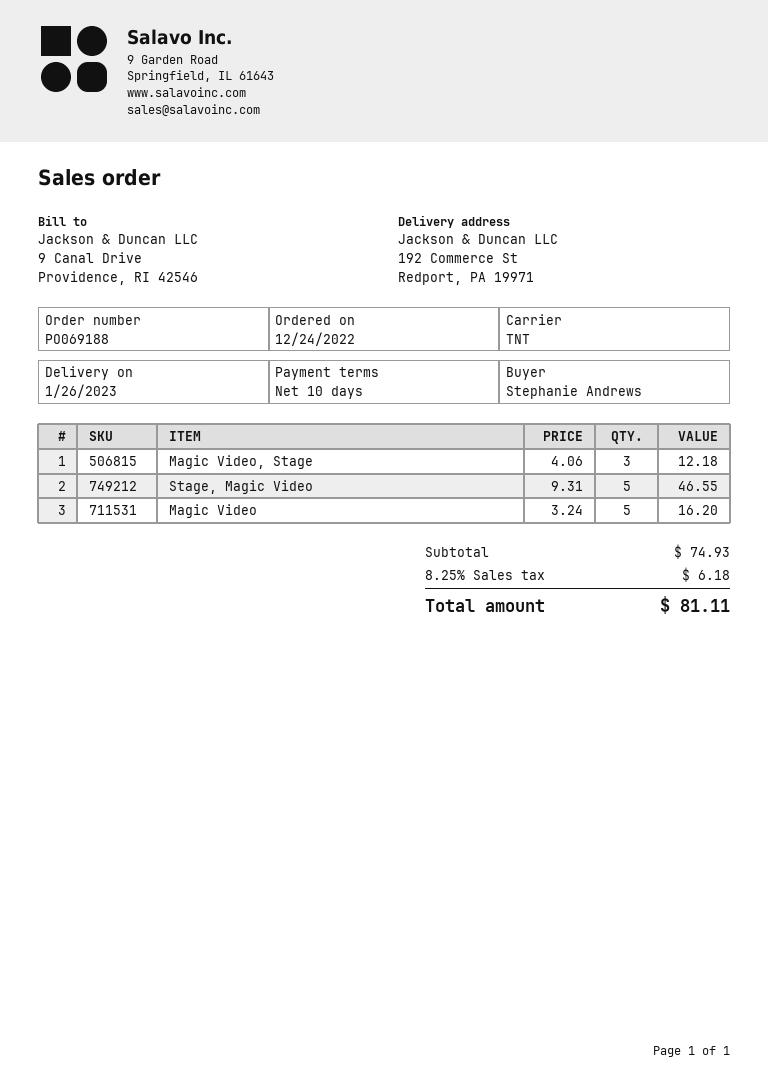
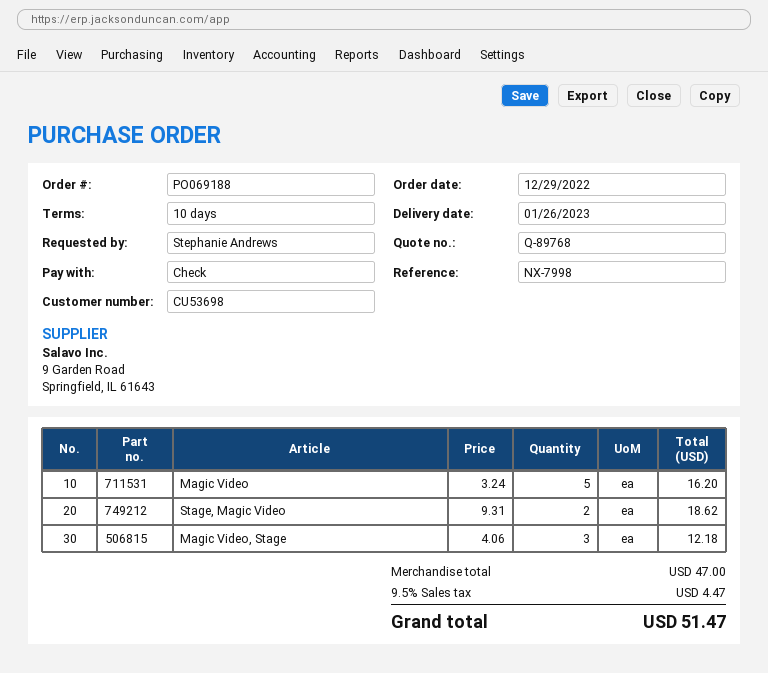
order date: 2022-12-24 -> 2022-12-29
Stage, Magic Video: 5 x 9.31 = 46.55 -> 2 x 9.31 = 18.62
subtotal: 74.93 -> 47.00
tax: 8.25% = 6.18 -> 9.5% = 4.47
total: 81.11 -> 51.47

